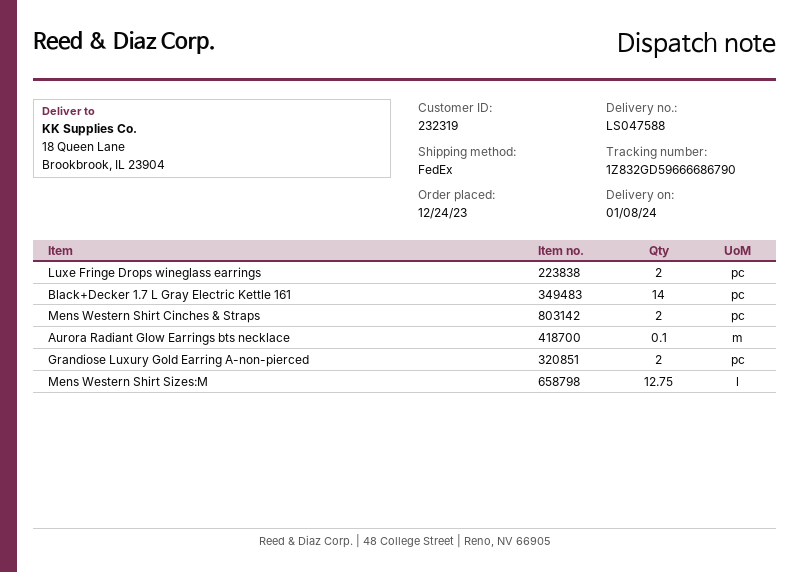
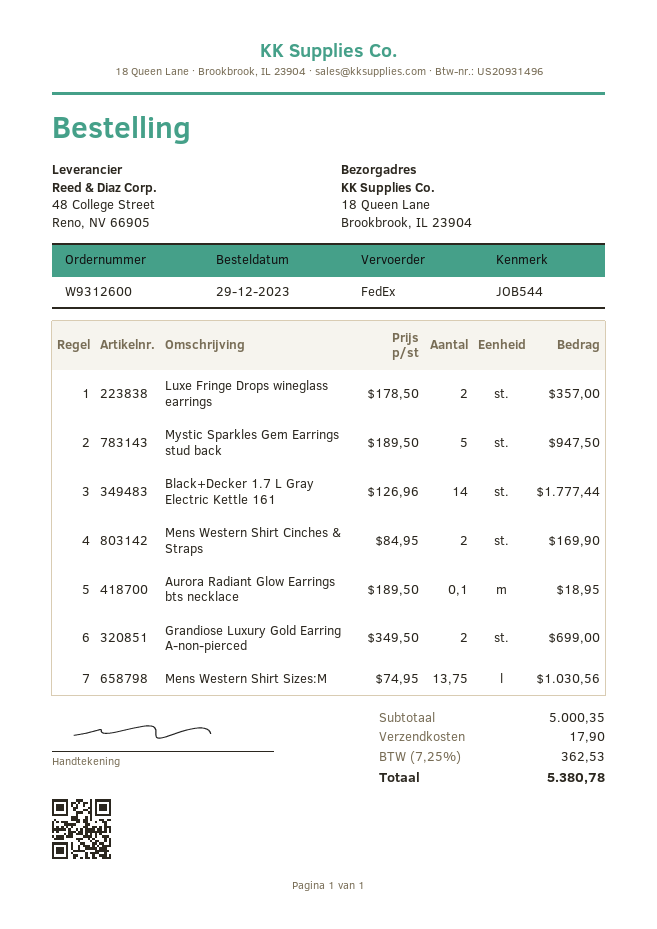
order date: 2023-12-24 -> 2023-12-29
Mens Western Shirt Sizes:M: 12.75 -> 13.75
Mystic Sparkles Gem Earrings stud back: none -> 5

